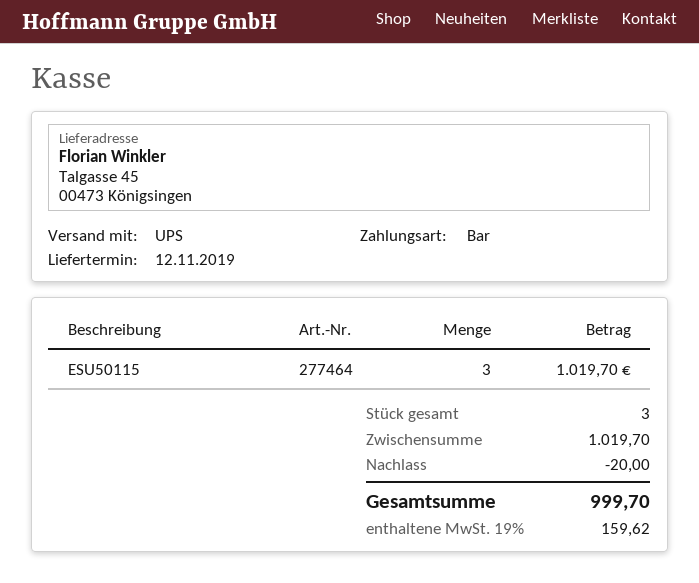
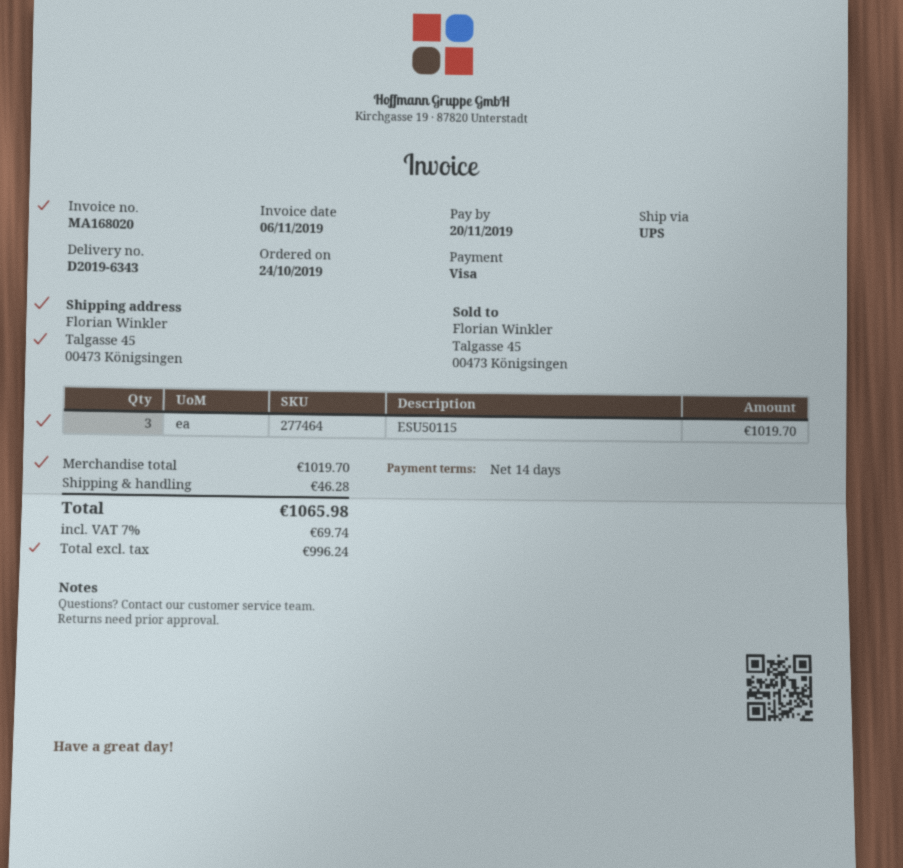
payment method: cash -> Visa
discount: 20.00 -> none
shipping: none -> 46.28
tax: 19% = 159.62 -> 7% = 69.74
total: 999.70 -> 1065.98

